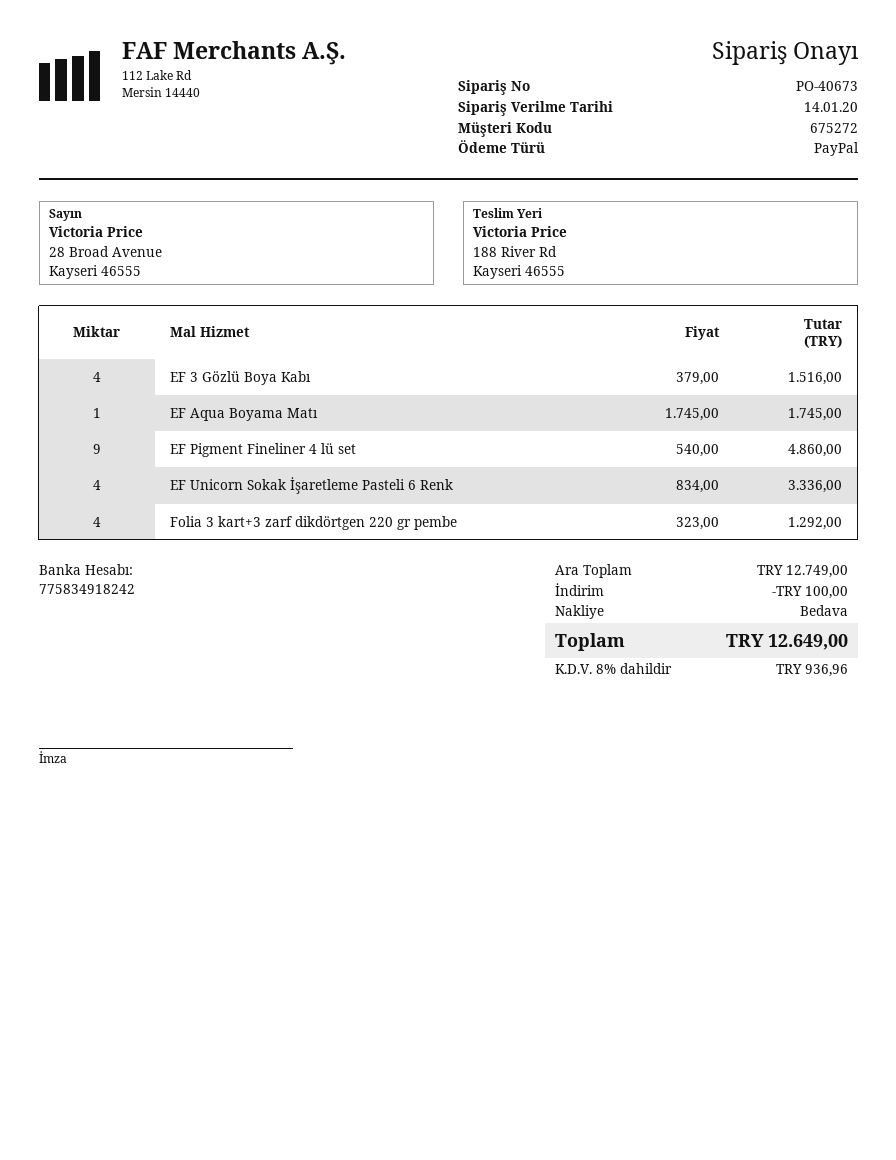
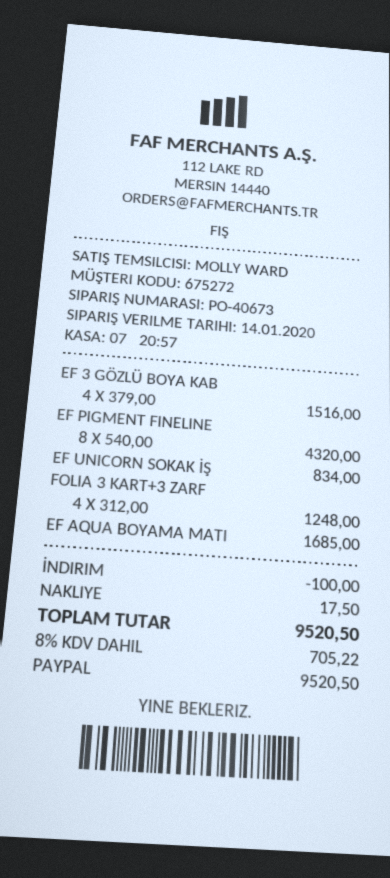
EF Aqua Boyama Matı: 1 x 1745.00 = 1745.00 -> 1 x 1685.00 = 1685.00
EF Pigment Fineliner 4 lü set: 9 x 540.00 = 4860.00 -> 8 x 540.00 = 4320.00
EF Unicorn Sokak İşaretleme Pasteli 6 Renk: 4 x 834.00 = 3336.00 -> 1 x 834.00 = 834.00
Folia 3 kart+3 zarf dikdörtgen 220 gr pembe: 4 x 323.00 = 1292.00 -> 4 x 312.00 = 1248.00
shipping: 0.00 -> 17.50
tax: 8% = 936.96 -> 8% = 705.22
total: 12649.00 -> 9520.50

